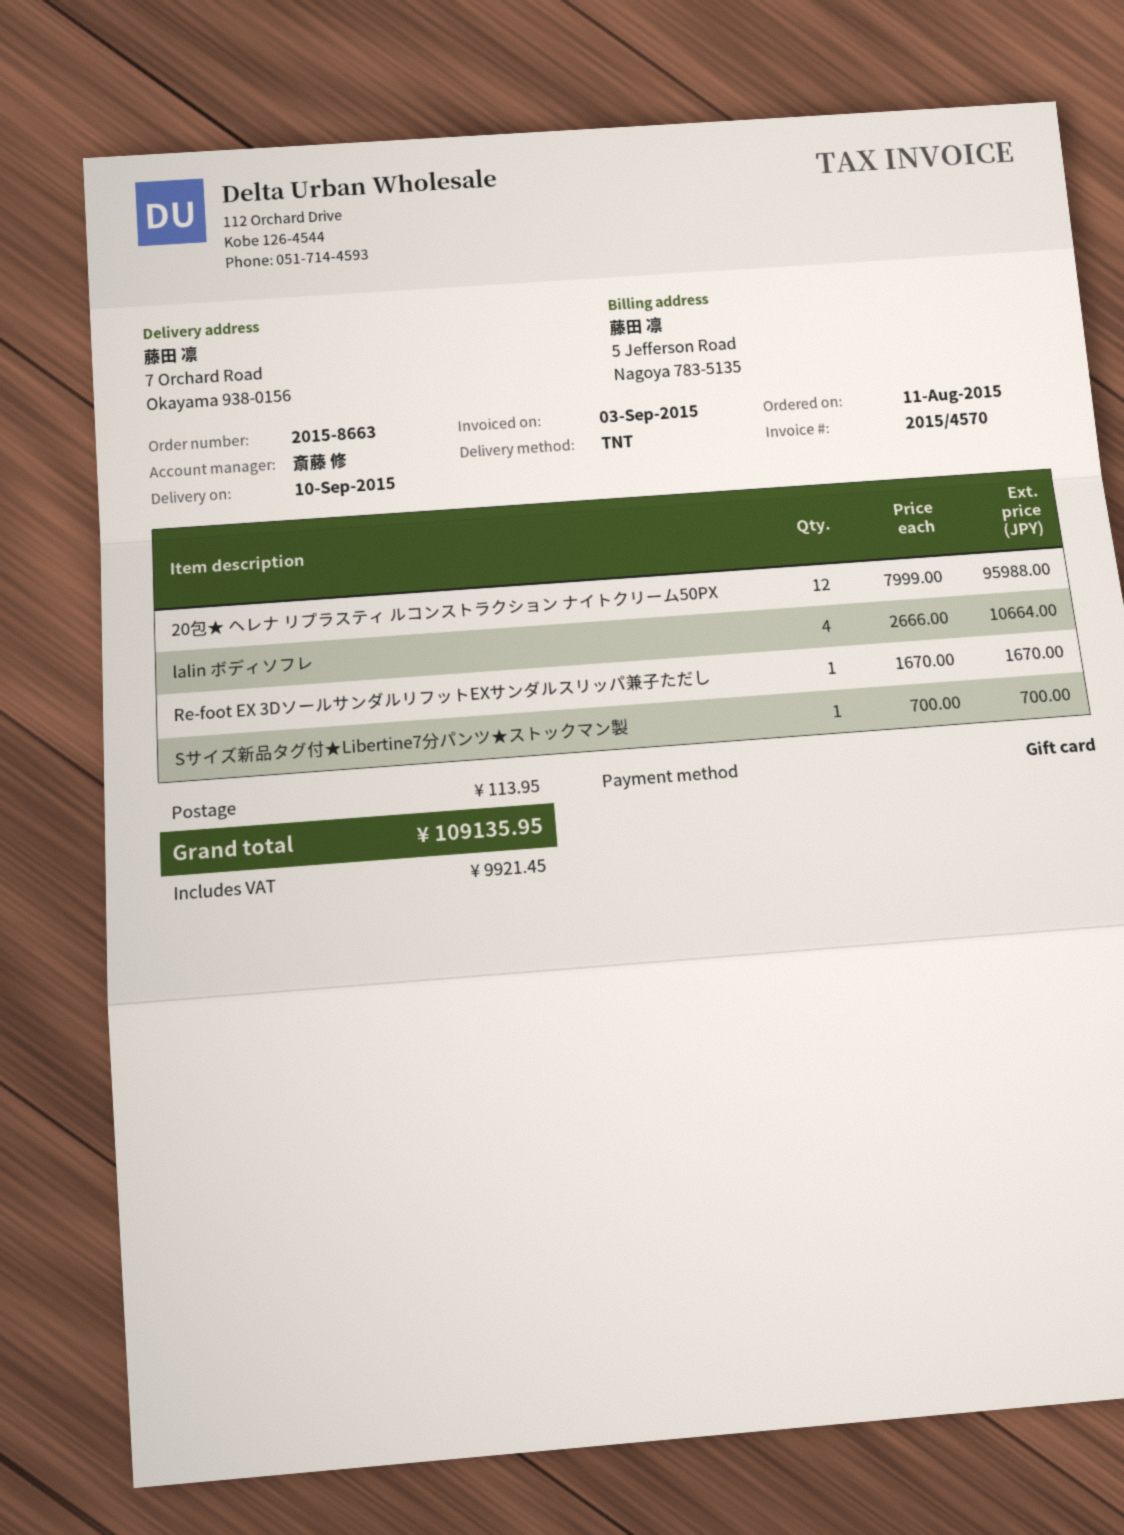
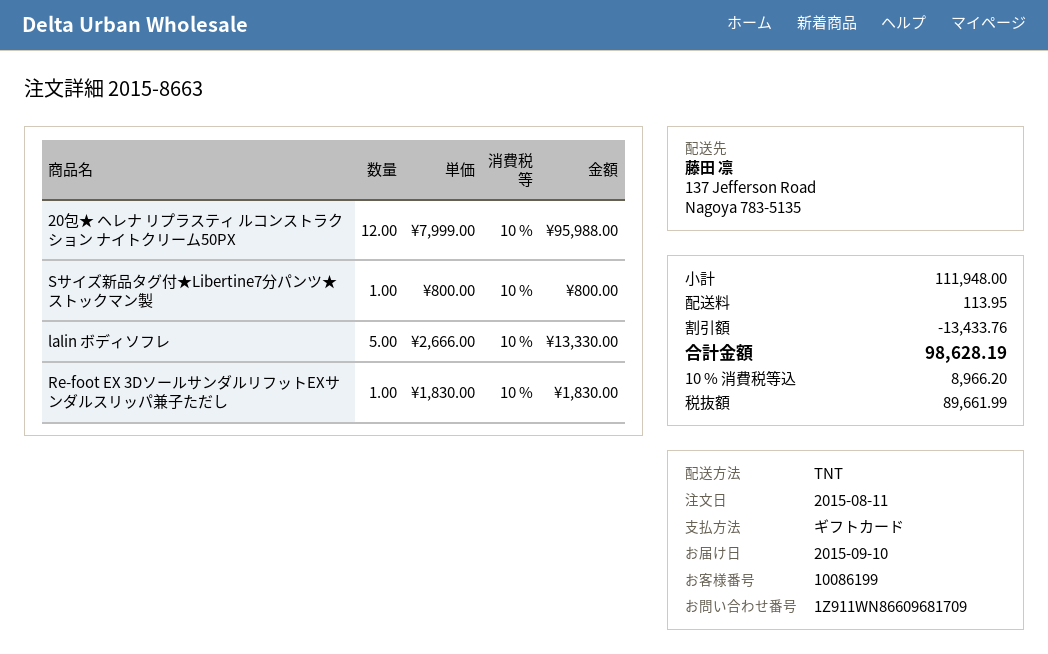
ship to: 7 Orchard Road, Okayama 938-0156 -> 137 Jefferson Road, Nagoya 783-5135
lalin ボディソフレ: 4 x 2666.00 = 10664.00 -> 5 x 2666.00 = 13330.00
Re-foot EX 3DソールサンダルリフットEXサンダルスリッパ兼子ただし: 1 x 1670.00 = 1670.00 -> 1 x 1830.00 = 1830.00
Sサイズ新品タグ付★Libertine7分パンツ★ストックマン製: 1 x 700.00 = 700.00 -> 1 x 800.00 = 800.00
discount: none -> 13433.76
tax: 9921.45 -> 8966.20
total: 109135.95 -> 98628.19

